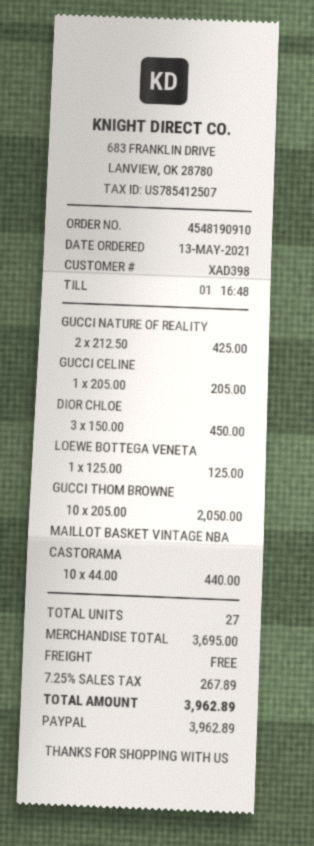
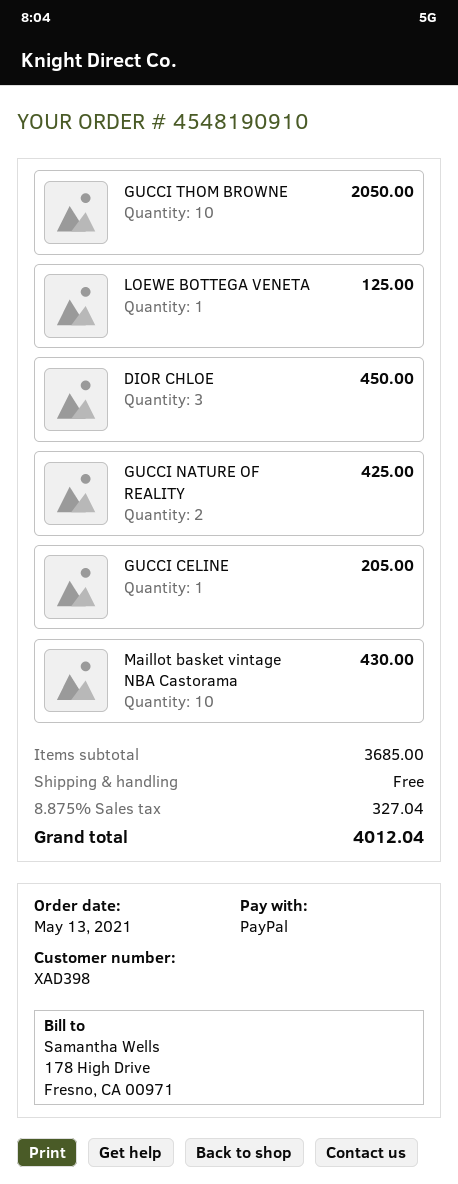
MAILLOT BASKET VINTAGE NBA CASTORAMA: 10 for 440.00 -> 10 for 430.00
subtotal: 3695.00 -> 3685.00
tax: 7.25% = 267.89 -> 8.875% = 327.04
total: 3962.89 -> 4012.04

